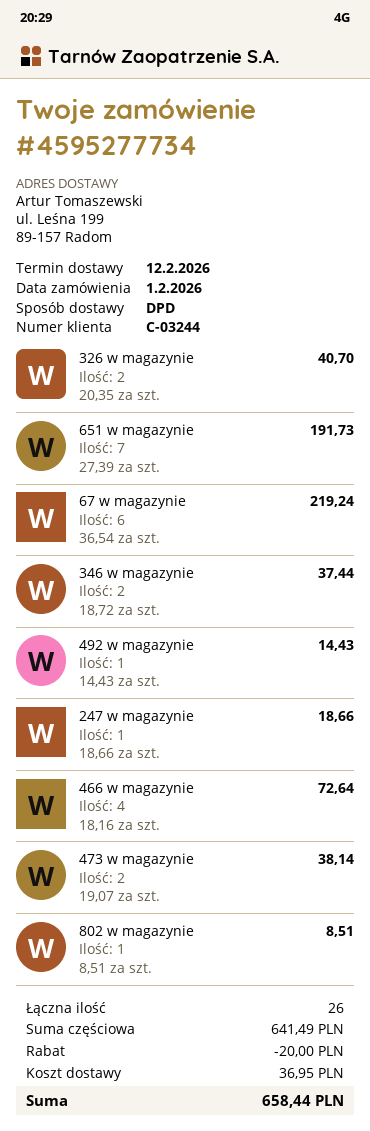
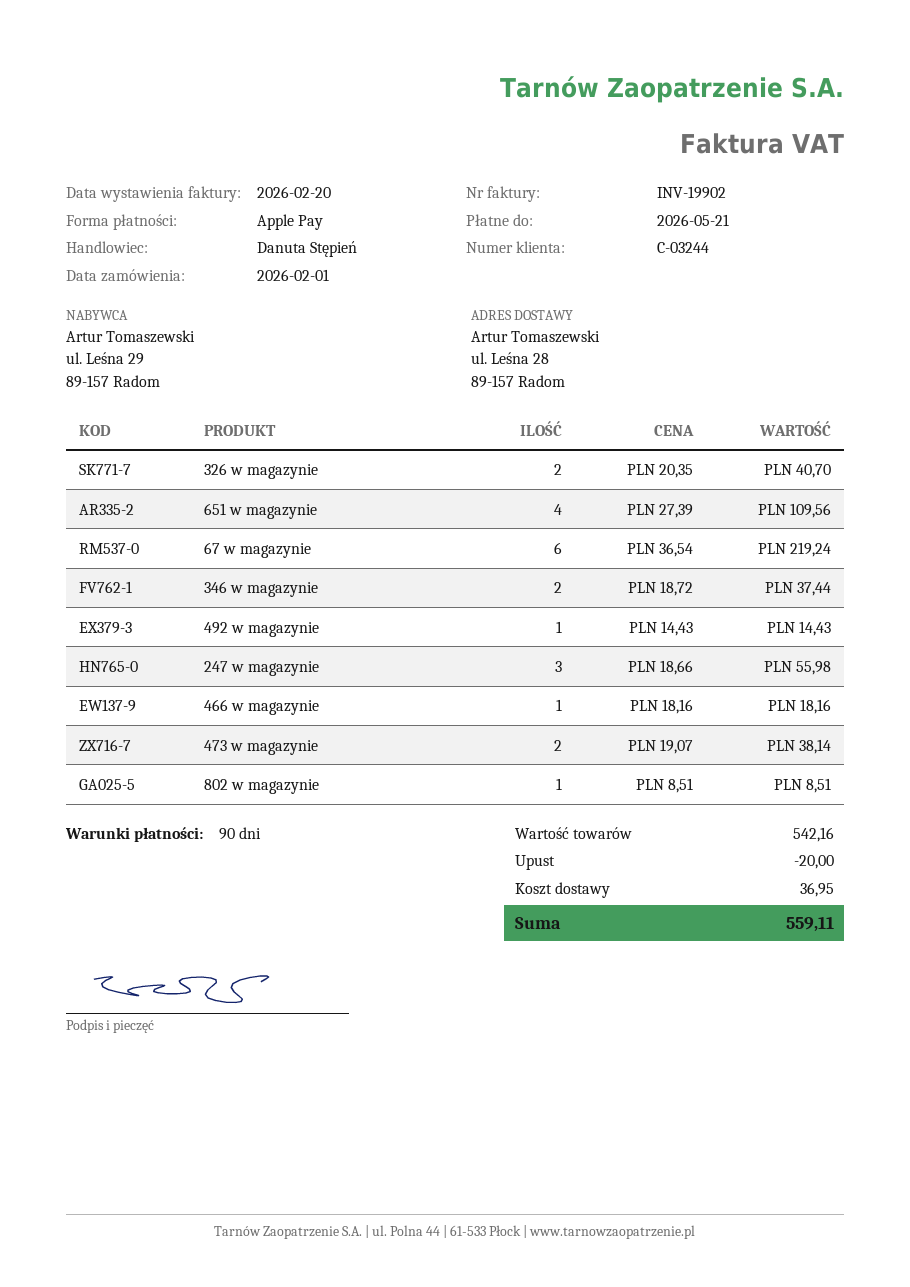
ship to: ul. Leśna 199, 89-157 Radom -> ul. Leśna 28, 89-157 Radom
651 w magazynie: 7 x 27.39 = 191.73 -> 4 x 27.39 = 109.56
247 w magazynie: 1 x 18.66 = 18.66 -> 3 x 18.66 = 55.98
466 w magazynie: 4 x 18.16 = 72.64 -> 1 x 18.16 = 18.16
subtotal: 641.49 -> 542.16
total: 658.44 -> 559.11

